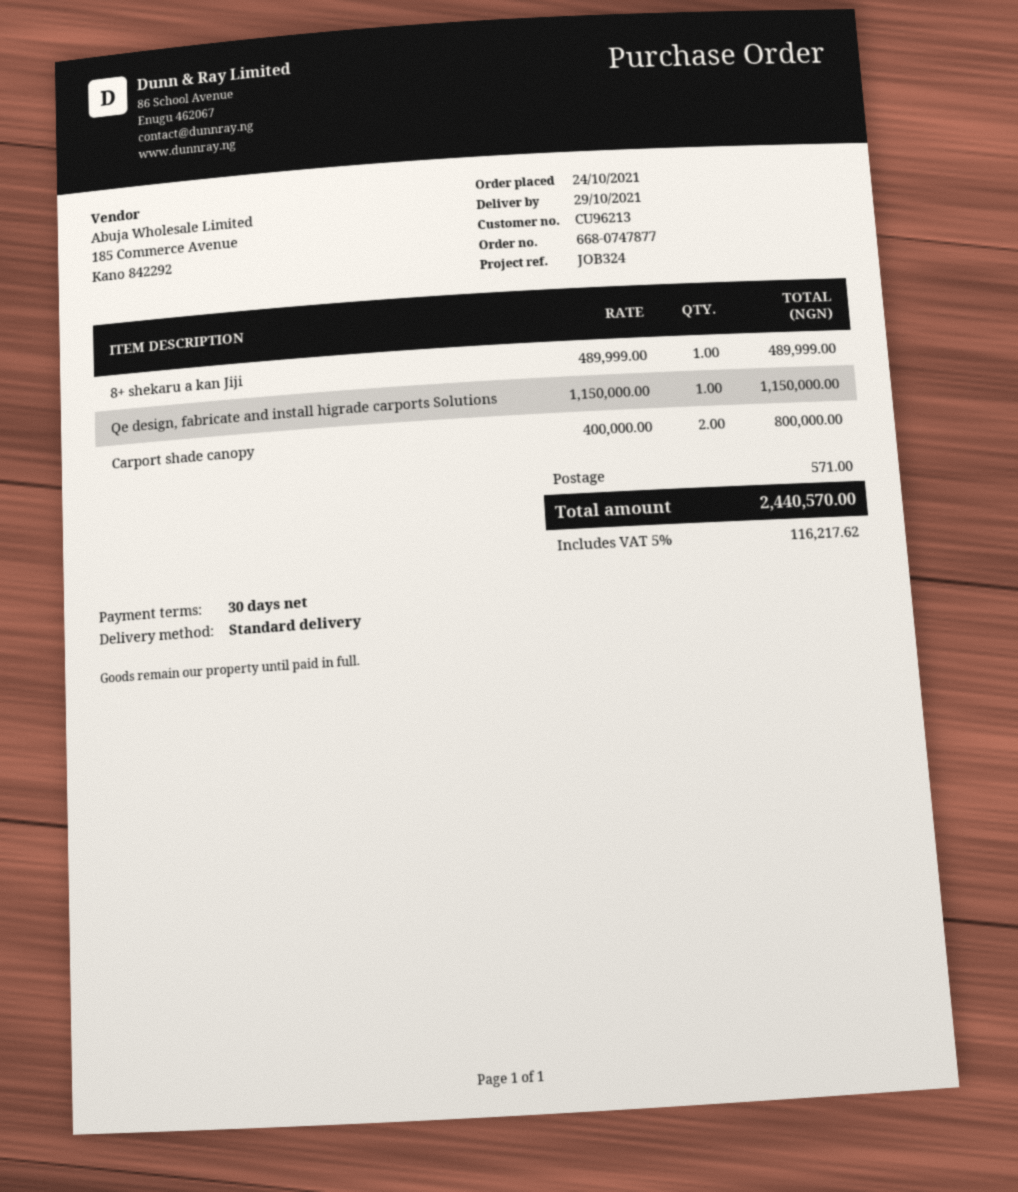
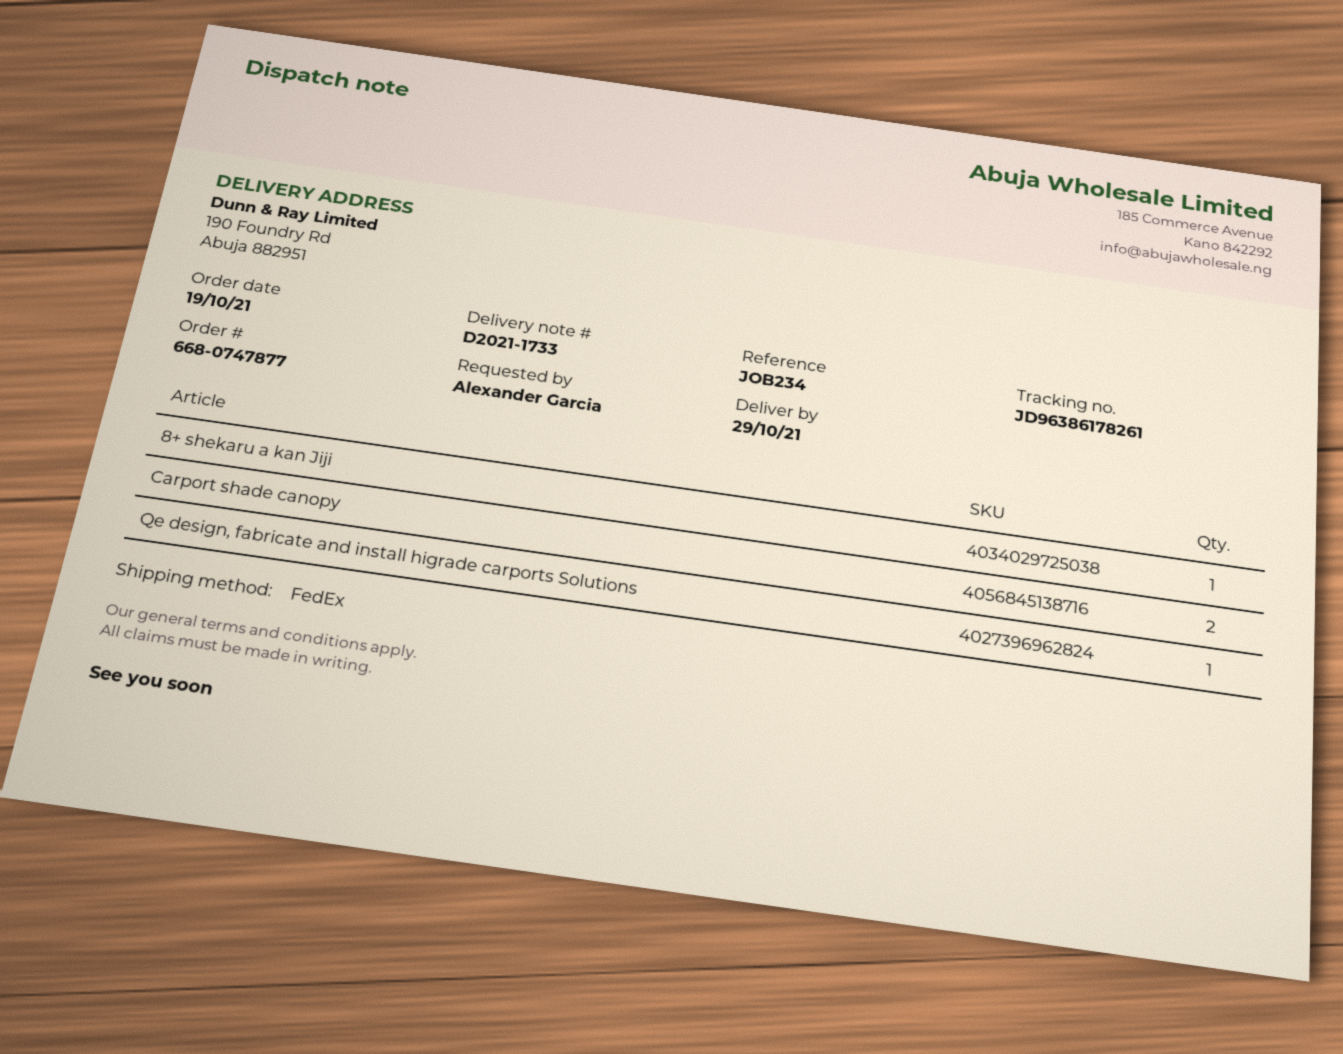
order date: 2021-10-24 -> 2021-10-19
reference: JOB324 -> JOB234
shipping method: standard -> FedEx

